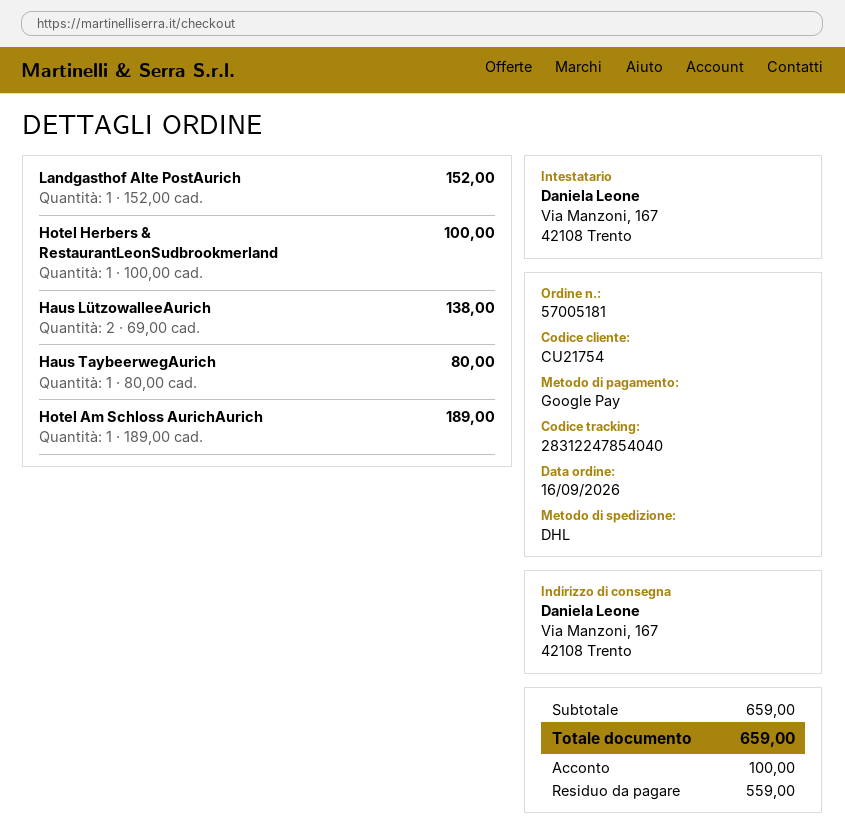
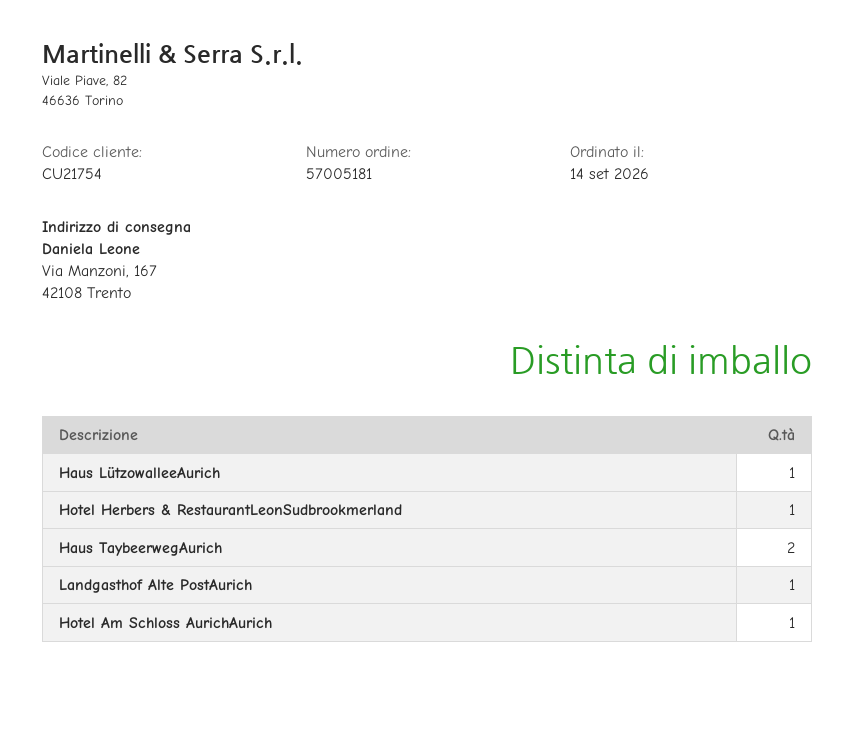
order date: 2026-09-16 -> 2026-09-14
Haus LützowalleeAurich: 2 -> 1
Haus TaybeerwegAurich: 1 -> 2

